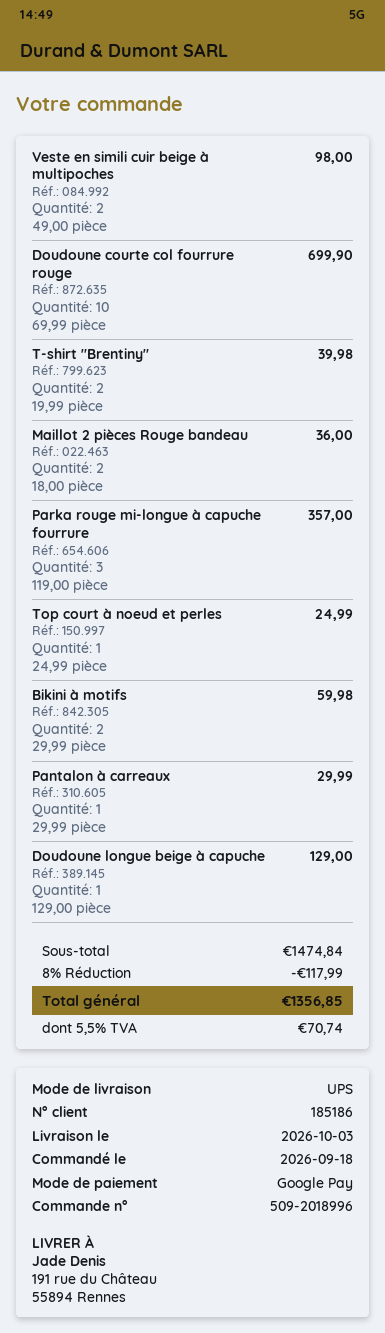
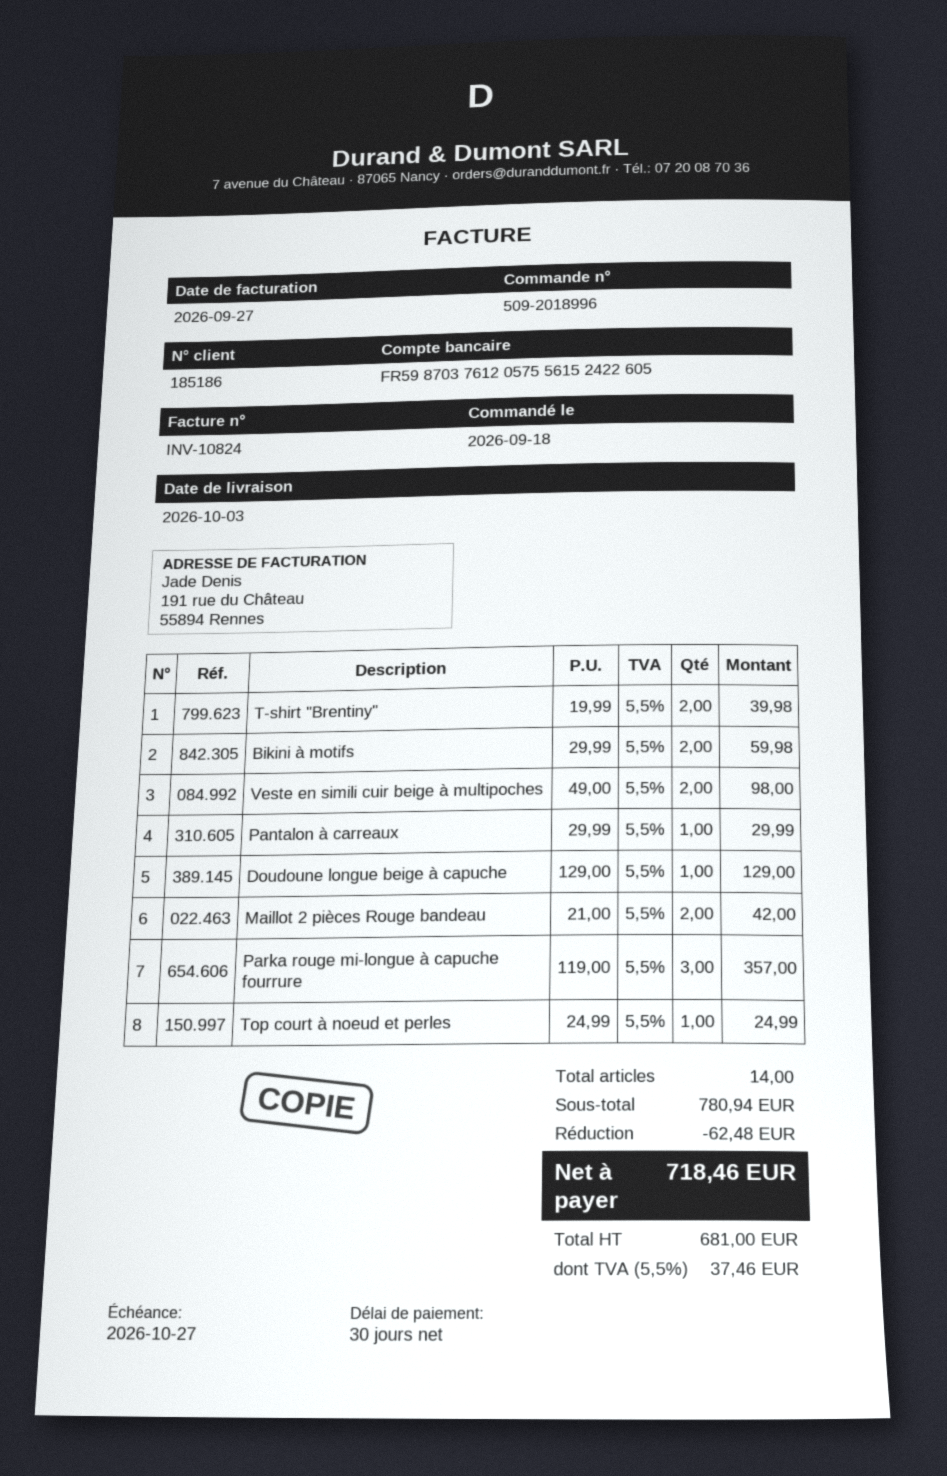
Doudoune courte col fourrure rouge: 10 x 69.99 = 699.90 -> none
Maillot 2 pièces Rouge bandeau: 2 x 18.00 = 36.00 -> 2 x 21.00 = 42.00
subtotal: 1474.84 -> 780.94
discount: 117.99 -> 62.48
tax: 5.5% = 70.74 -> 5.5% = 37.46
total: 1356.85 -> 718.46

